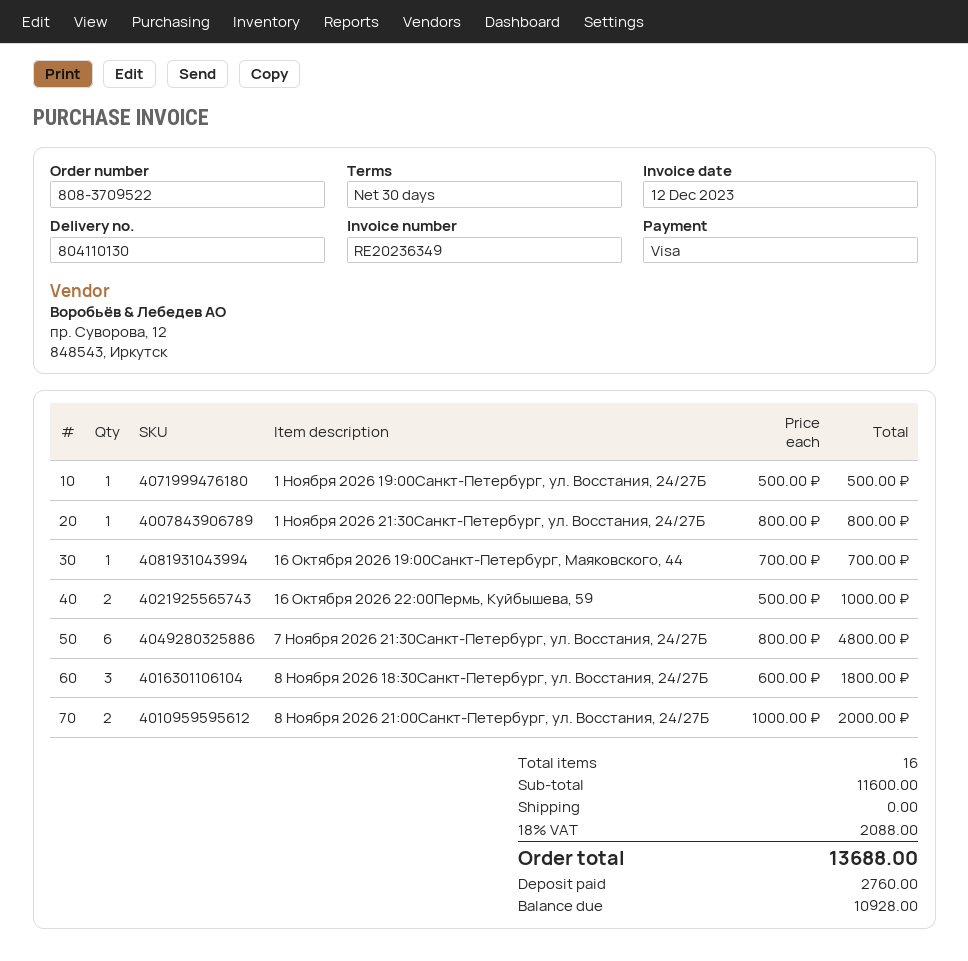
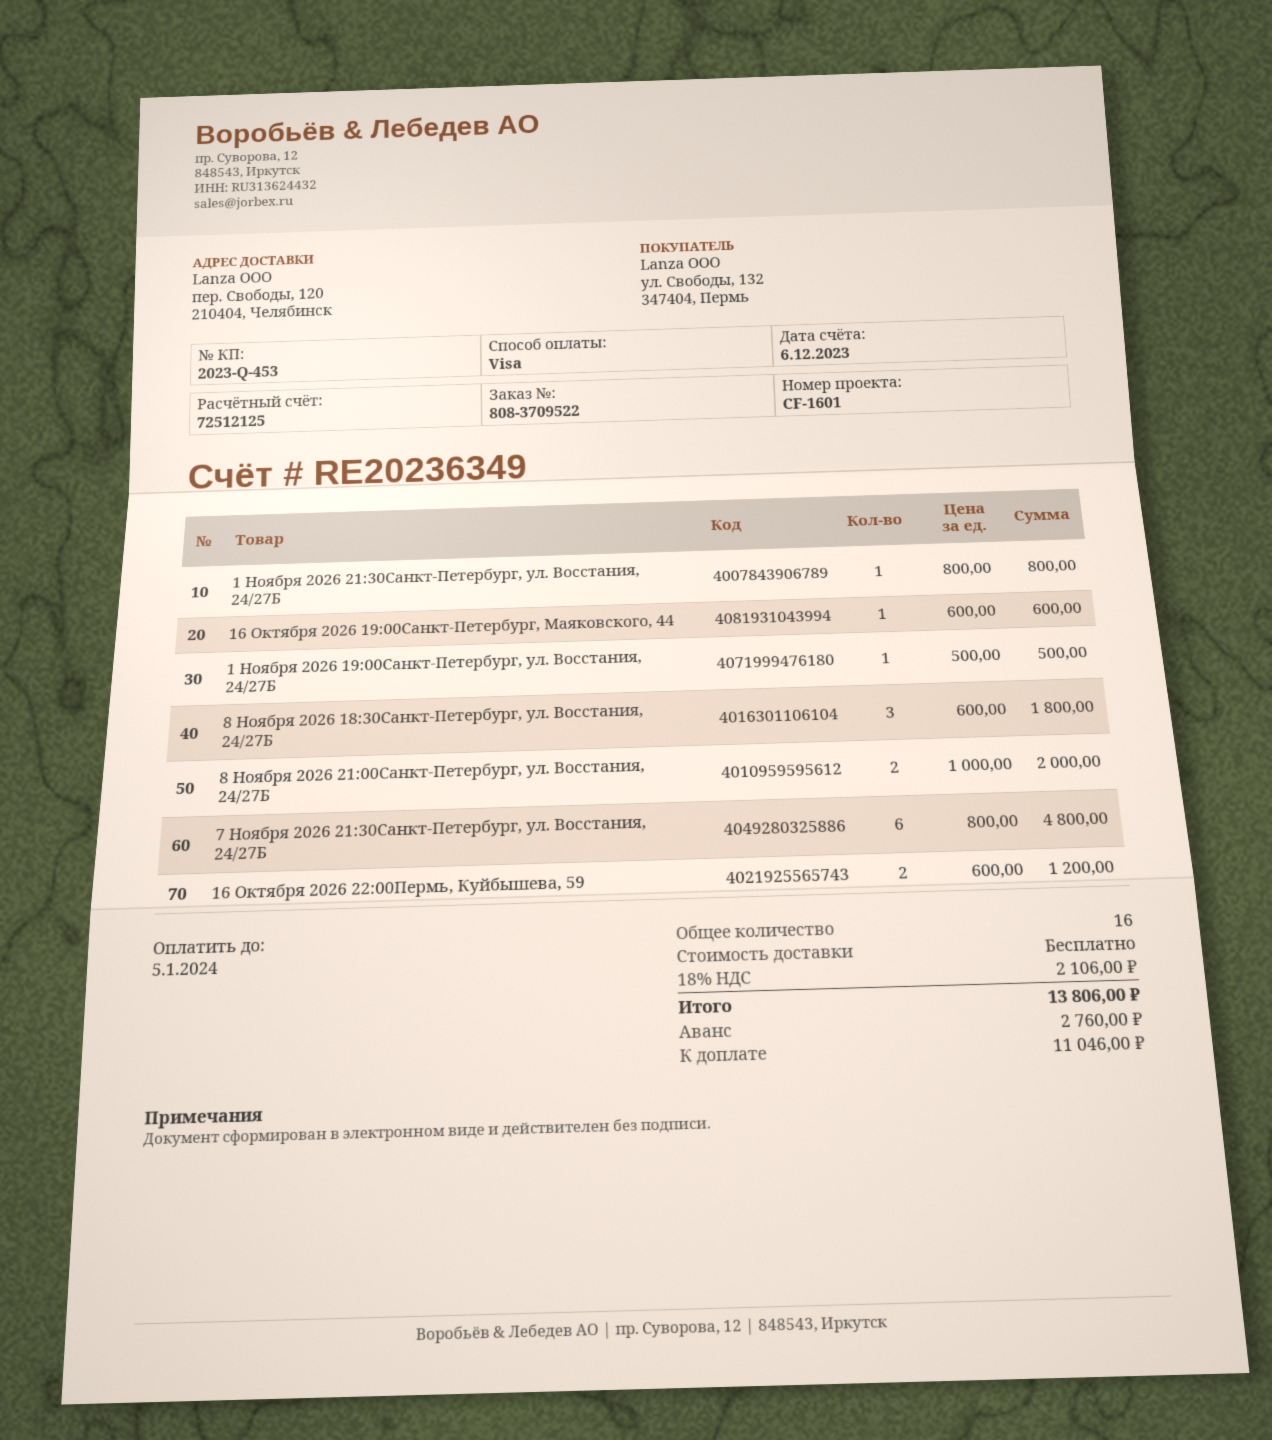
invoice date: 2023-12-12 -> 2023-12-06
16 Октября 2026 19:00Санкт-Петербург, Маяковского, 44: 1 x 700.00 = 700.00 -> 1 x 600.00 = 600.00
16 Октября 2026 22:00Пермь, Куйбышева, 59: 2 x 500.00 = 1000.00 -> 2 x 600.00 = 1200.00
tax: 18% = 2088.00 -> 18% = 2106.00
total: 13688.00 -> 13806.00
balance: 10928.00 -> 11046.00

